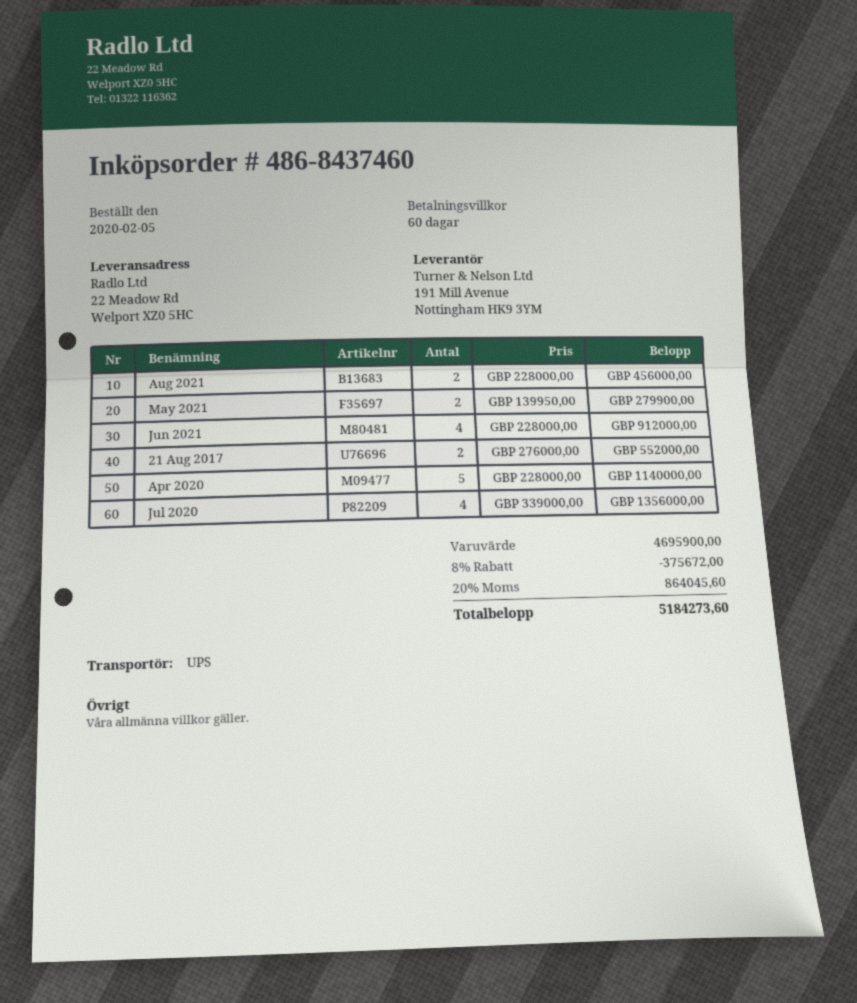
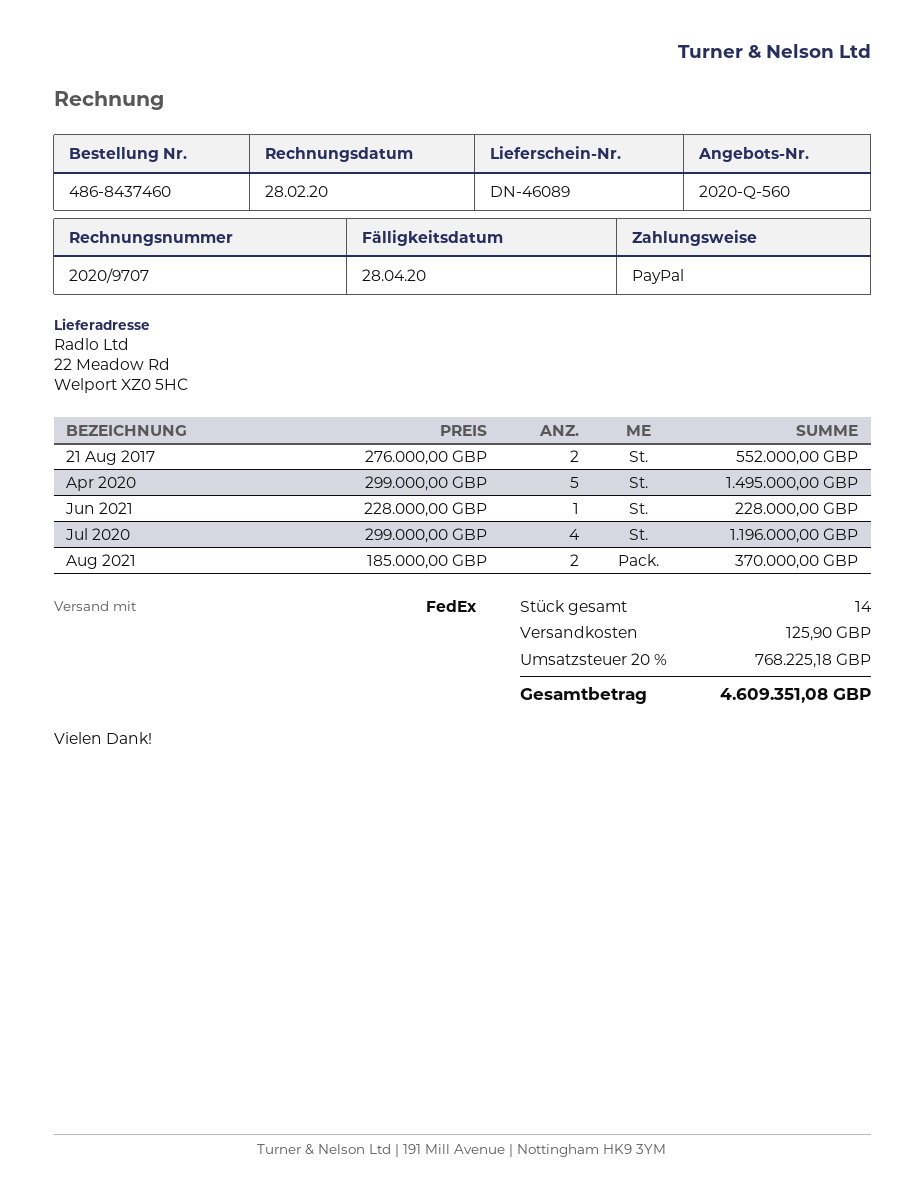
shipping method: UPS -> FedEx
Aug 2021: 2 x 228000.00 = 456000.00 -> 2 x 185000.00 = 370000.00
May 2021: 2 x 139950.00 = 279900.00 -> none
Jun 2021: 4 x 228000.00 = 912000.00 -> 1 x 228000.00 = 228000.00
Apr 2020: 5 x 228000.00 = 1140000.00 -> 5 x 299000.00 = 1495000.00
Jul 2020: 4 x 339000.00 = 1356000.00 -> 4 x 299000.00 = 1196000.00
discount: 8% = 375672.00 -> none
shipping: none -> 125.90
tax: 20% = 864045.60 -> 20% = 768225.18
total: 5184273.60 -> 4609351.08

